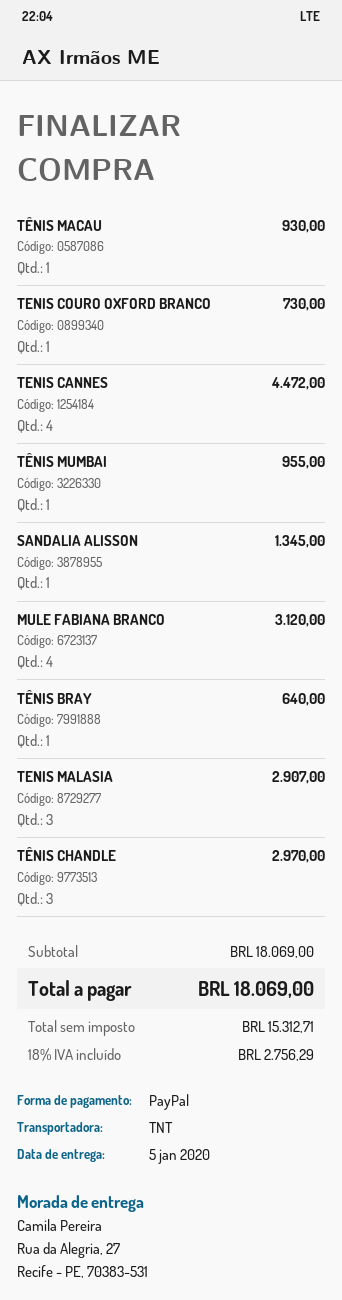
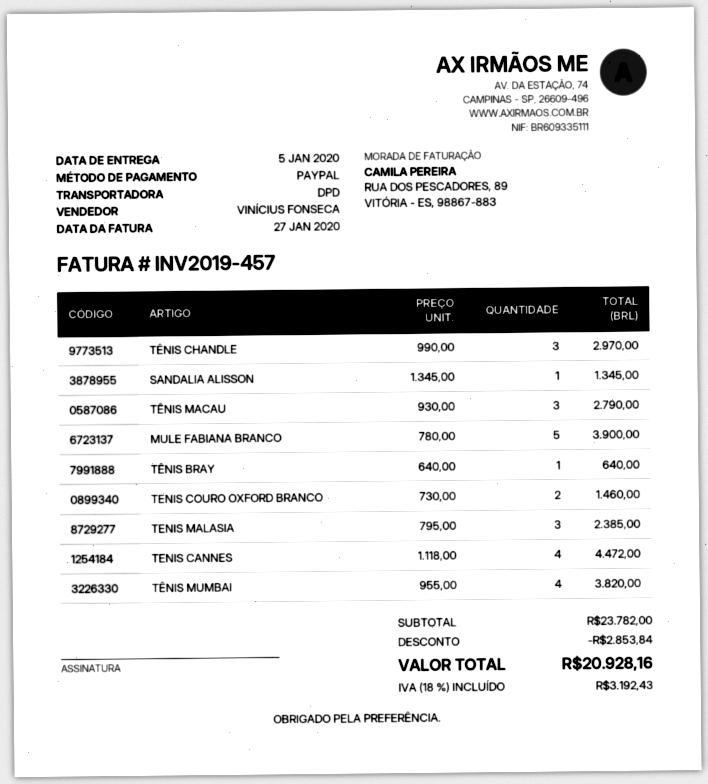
shipping method: TNT -> DPD
TÊNIS MACAU: 1 for 930.00 -> 3 for 2790.00
TENIS COURO OXFORD BRANCO: 1 for 730.00 -> 2 for 1460.00
TÊNIS MUMBAI: 1 for 955.00 -> 4 for 3820.00
MULE FABIANA BRANCO: 4 for 3120.00 -> 5 for 3900.00
TENIS MALASIA: 3 for 2907.00 -> 3 for 2385.00
subtotal: 18069.00 -> 23782.00
discount: none -> 2853.84
tax: 18% = 2756.29 -> 18% = 3192.43
total: 18069.00 -> 20928.16

